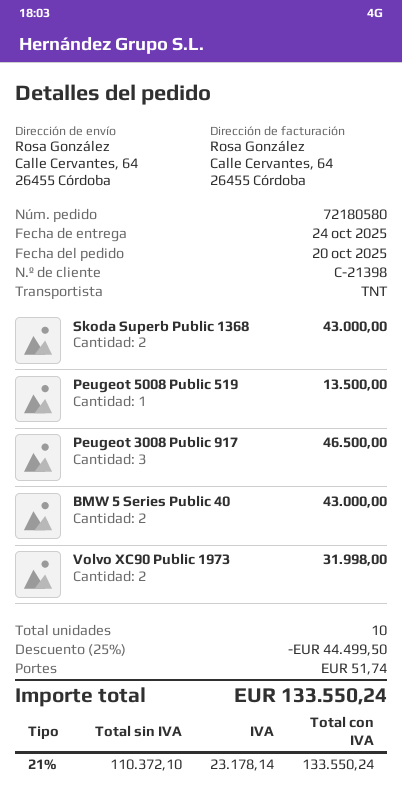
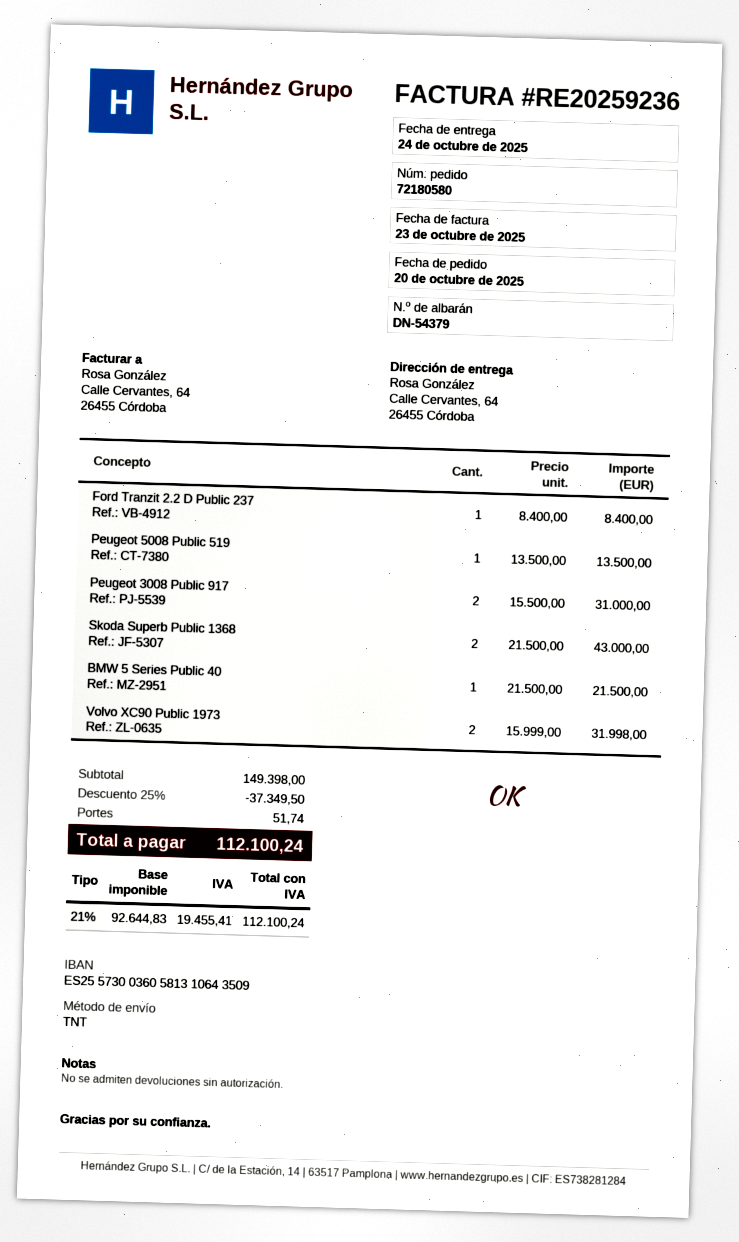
Peugeot 3008 Public 917: 3 for 46500.00 -> 2 for 31000.00
BMW 5 Series Public 40: 2 for 43000.00 -> 1 for 21500.00
Ford Tranzit 2.2 D Public 237: none -> 1 for 8400.00
discount: 25% = 44499.50 -> 25% = 37349.50
net: 110372.10 -> 92644.83
tax: 21% = 23178.14 -> 21% = 19455.41
total: 133550.24 -> 112100.24

